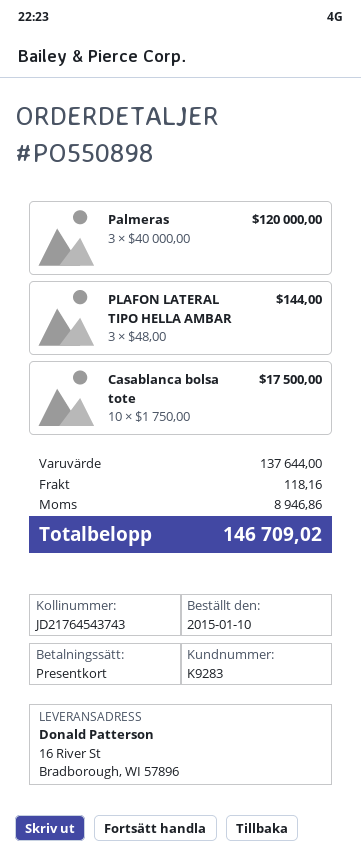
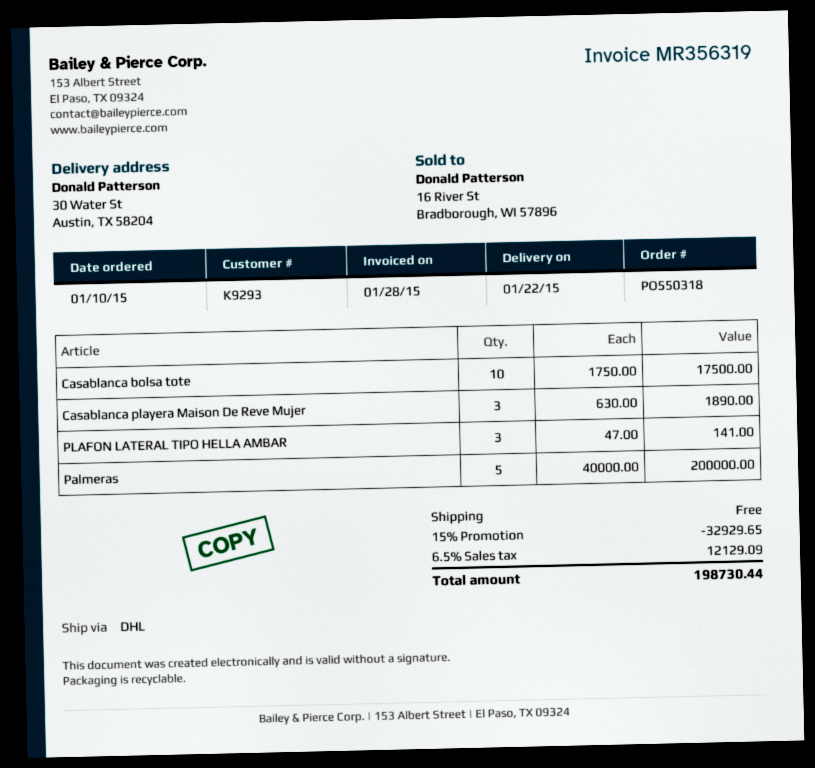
order number: PO550898 -> PO550318
customer number: K9283 -> K9293
ship to: 16 River St, Bradborough, WI 57896 -> 30 Water St, Austin, TX 58204
Palmeras: 3 x 40000.00 = 120000.00 -> 5 x 40000.00 = 200000.00
PLAFON LATERAL TIPO HELLA AMBAR: 3 x 48.00 = 144.00 -> 3 x 47.00 = 141.00
Casablanca playera Maison De Reve Mujer: none -> 3 x 630.00 = 1890.00
discount: none -> 15% = 32929.65
shipping: 118.16 -> 0.00
tax: 8946.86 -> 12129.09
total: 146709.02 -> 198730.44

